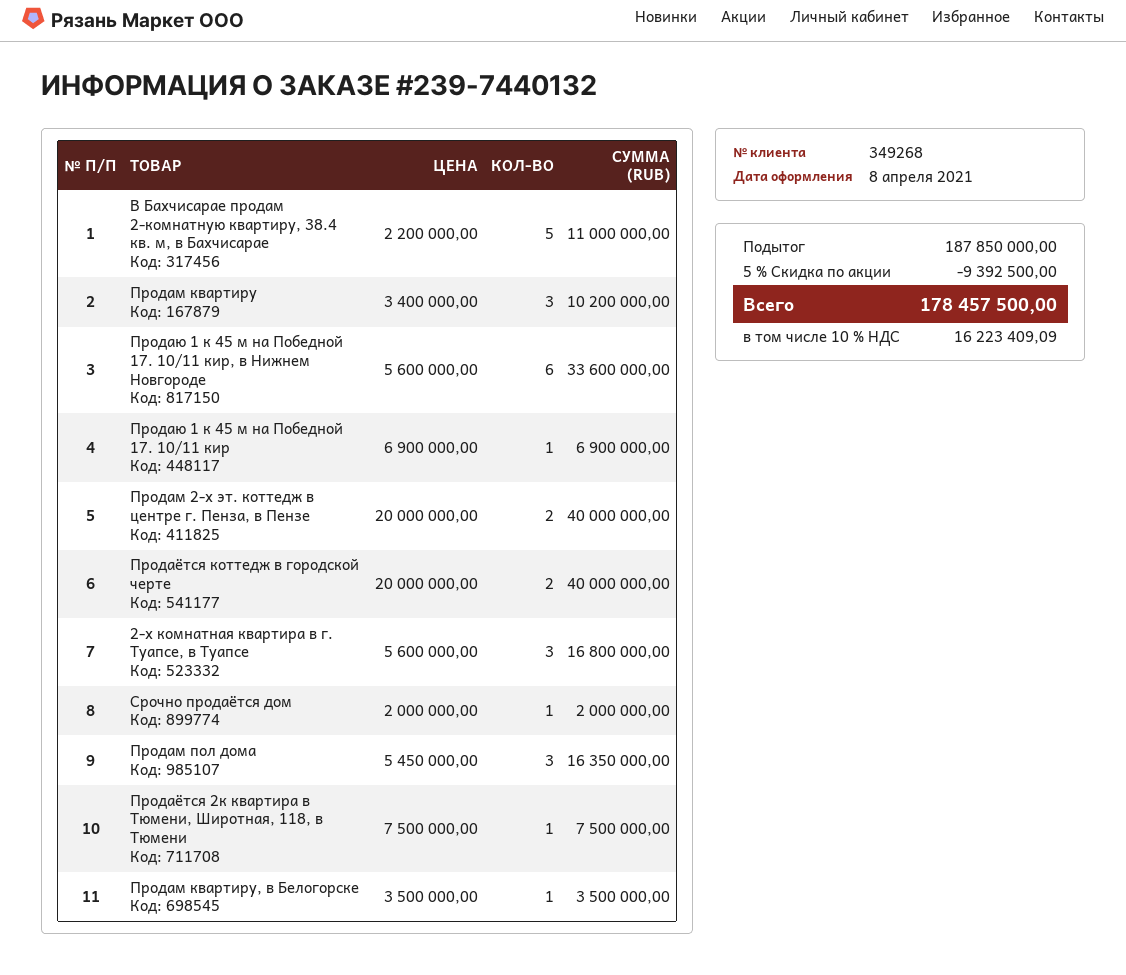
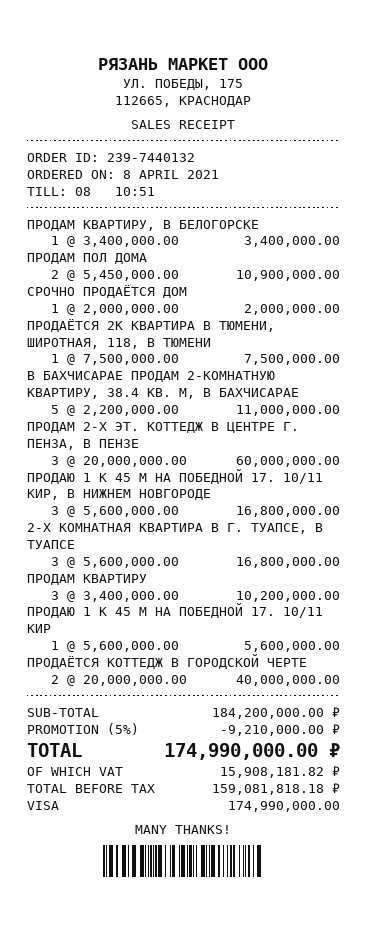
Продаю 1 к 45 м на Победной 17. 10/11 кир, в Нижнем Новгороде: 6 x 5600000.00 = 33600000.00 -> 3 x 5600000.00 = 16800000.00
Продаю 1 к 45 м на Победной 17. 10/11 кир: 1 x 6900000.00 = 6900000.00 -> 1 x 5600000.00 = 5600000.00
Продам 2-х эт. коттедж в центре г. Пенза, в Пензе: 2 x 20000000.00 = 40000000.00 -> 3 x 20000000.00 = 60000000.00
Продам пол дома: 3 x 5450000.00 = 16350000.00 -> 2 x 5450000.00 = 10900000.00
Продам квартиру, в Белогорске: 1 x 3500000.00 = 3500000.00 -> 1 x 3400000.00 = 3400000.00
subtotal: 187850000.00 -> 184200000.00
discount: 5% = 9392500.00 -> 5% = 9210000.00
tax: 16223409.09 -> 15908181.82
total: 178457500.00 -> 174990000.00

